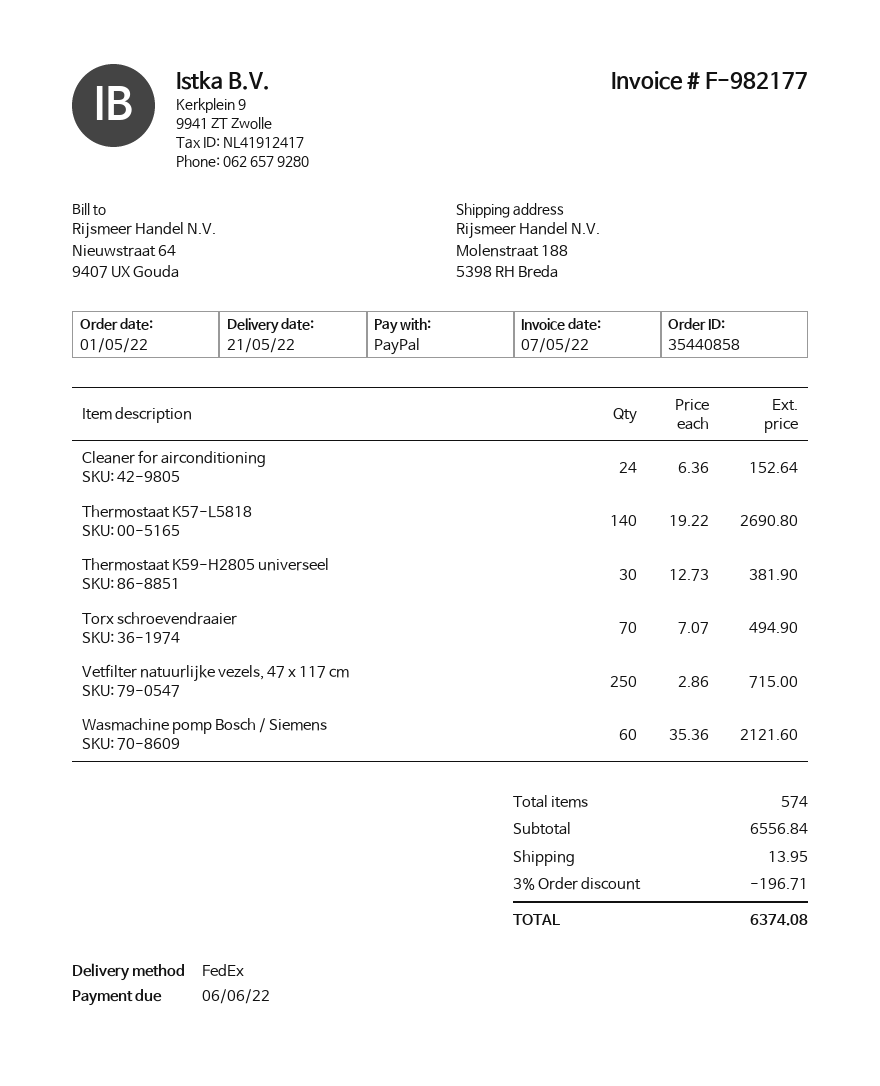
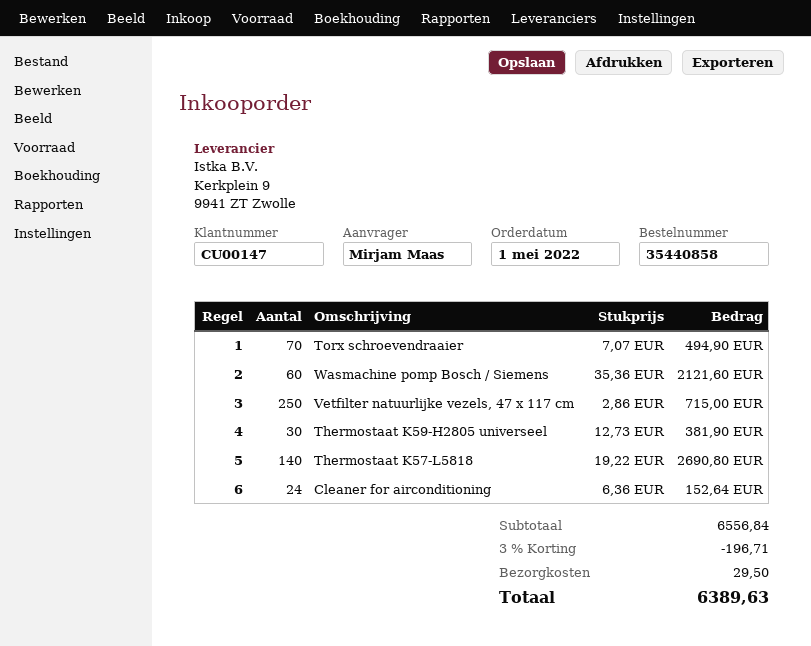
shipping: 13.95 -> 29.50
total: 6374.08 -> 6389.63

